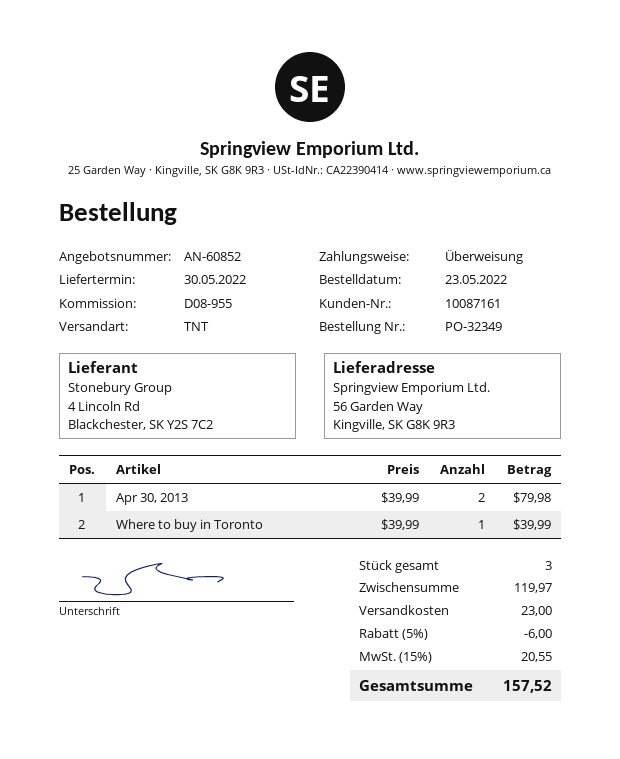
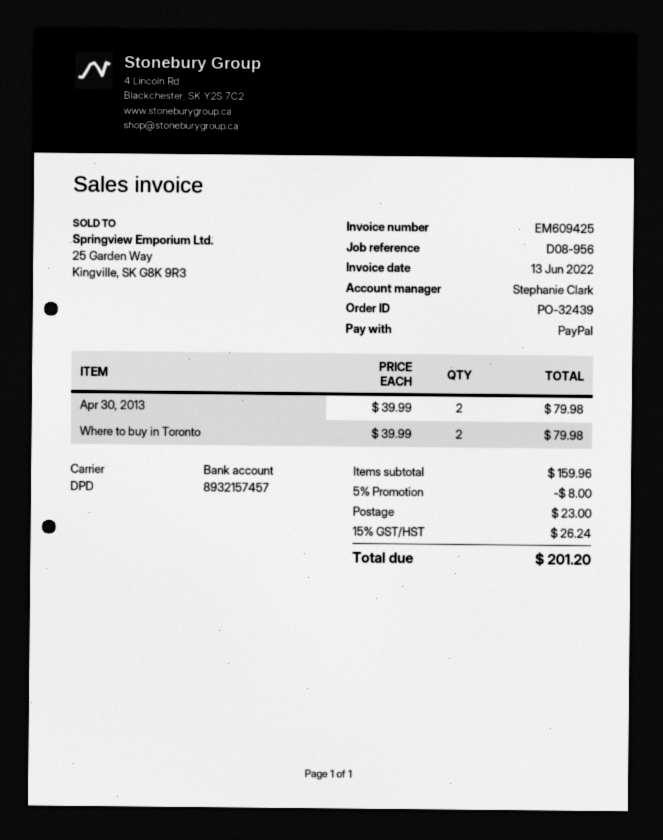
order number: PO-32349 -> PO-32439
reference: D08-955 -> D08-956
payment method: bank transfer -> PayPal
shipping method: TNT -> DPD
Where to buy in Toronto: 1 x 39.99 = 39.99 -> 2 x 39.99 = 79.98
subtotal: 119.97 -> 159.96
discount: 5% = 6.00 -> 5% = 8.00
tax: 15% = 20.55 -> 15% = 26.24
total: 157.52 -> 201.20

